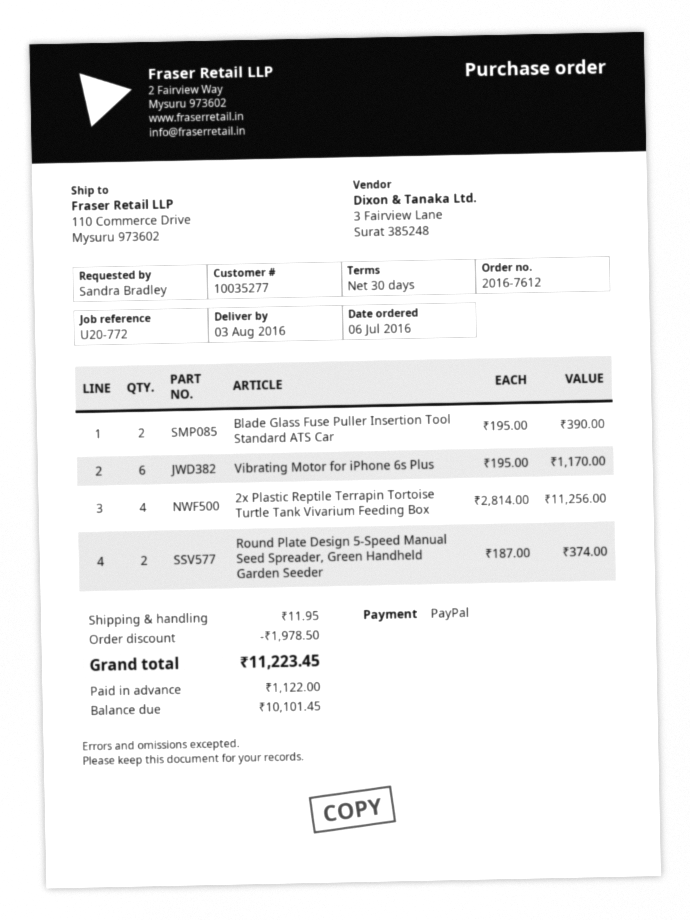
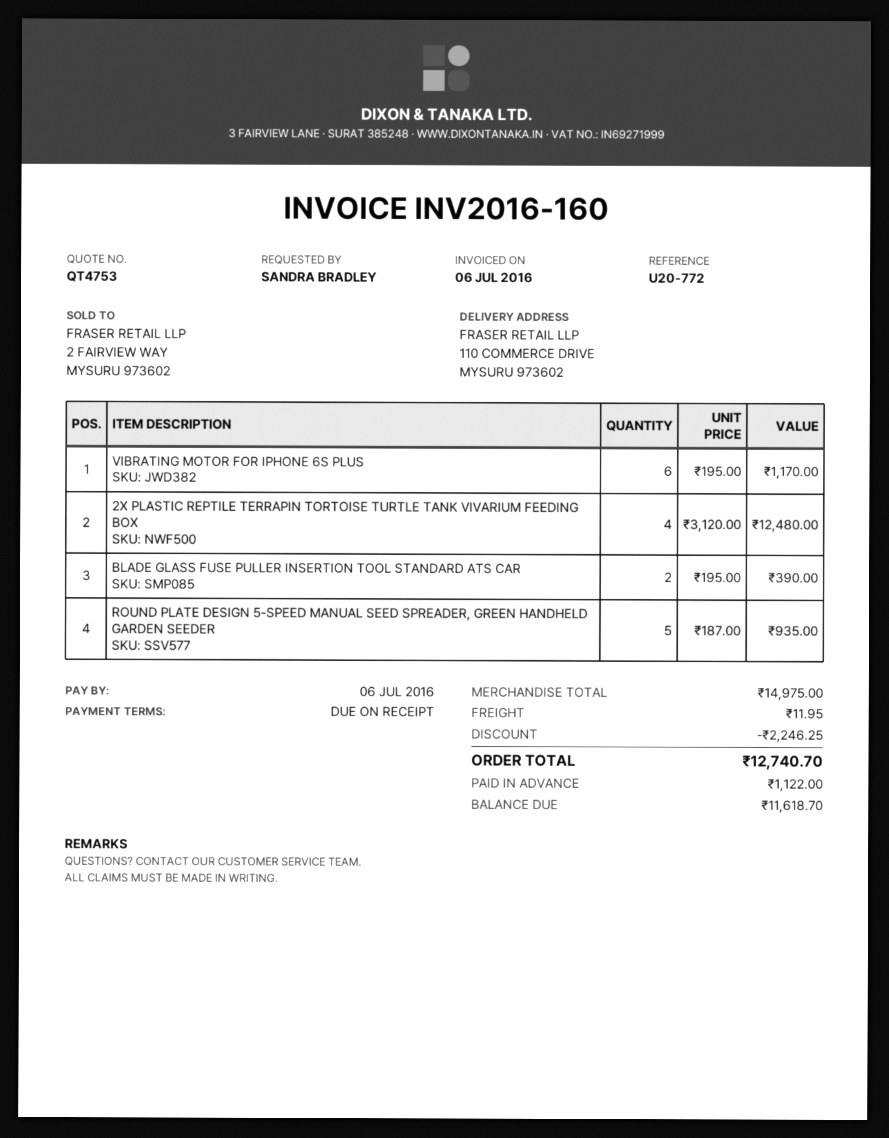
payment terms: 30 days -> on receipt
2x Plastic Reptile Terrapin Tortoise Turtle Tank Vivarium Feeding Box: 4 x 2814.00 = 11256.00 -> 4 x 3120.00 = 12480.00
Round Plate Design 5-Speed Manual Seed Spreader, Green Handheld Garden Seeder: 2 x 187.00 = 374.00 -> 5 x 187.00 = 935.00
discount: 1978.50 -> 2246.25
total: 11223.45 -> 12740.70
balance: 10101.45 -> 11618.70

